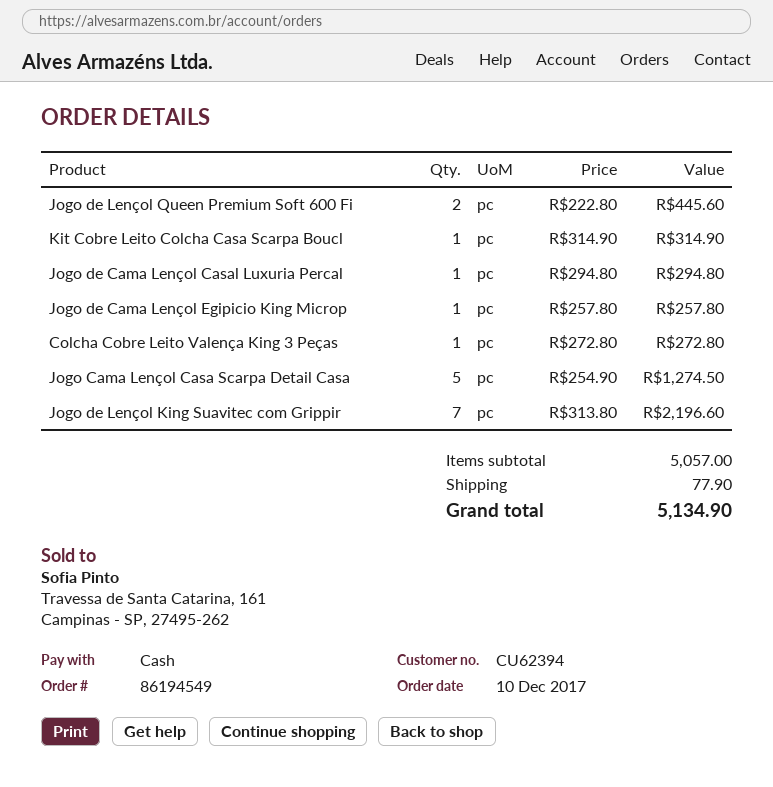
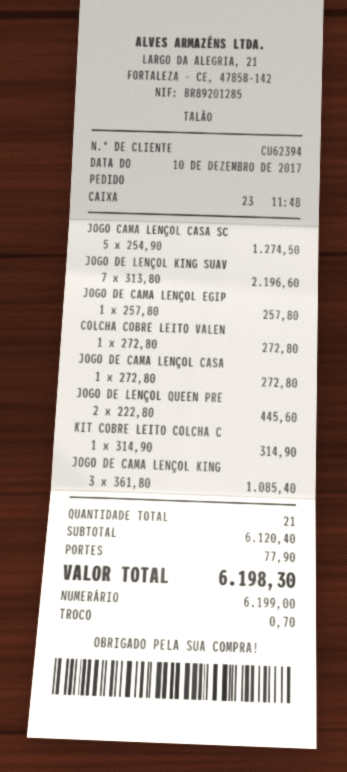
Jogo de Cama Lençol Casal Luxuria Percal: 1 x 294.80 = 294.80 -> 1 x 272.80 = 272.80
JOGO DE CAMA LENÇOL KING: none -> 3 x 361.80 = 1085.40
subtotal: 5057.00 -> 6120.40
total: 5134.90 -> 6198.30

